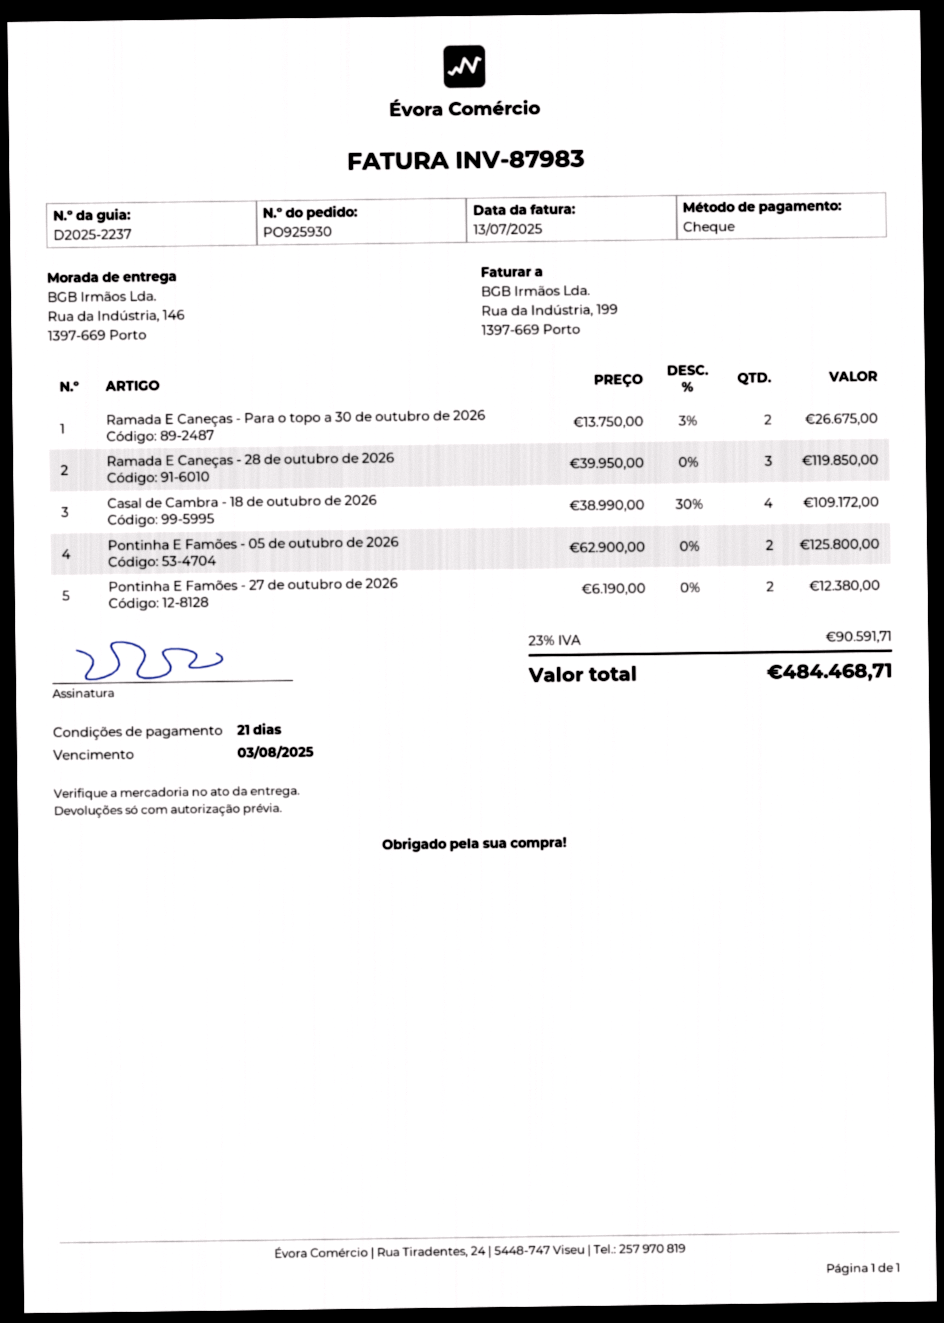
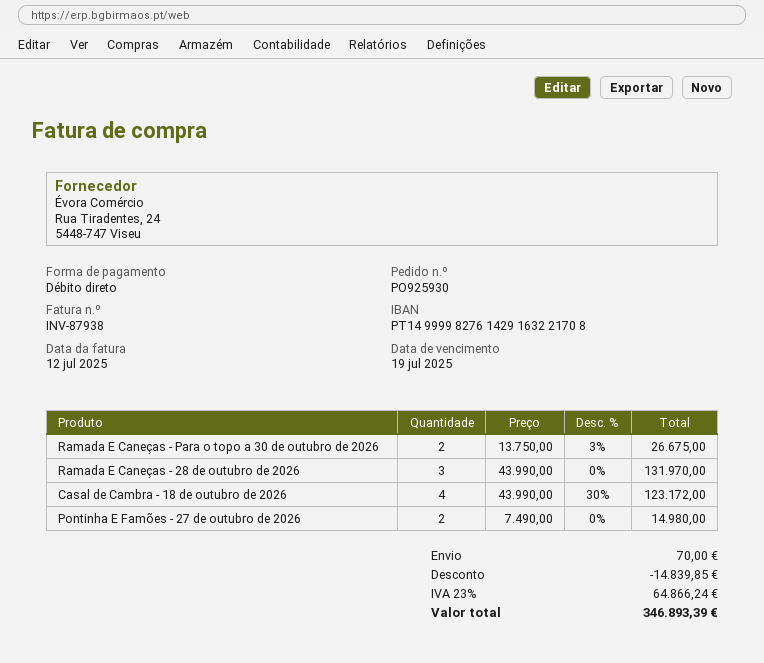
invoice number: INV-87983 -> INV-87938
invoice date: 2025-07-13 -> 2025-07-12
due date: 2025-08-03 -> 2025-07-19
payment method: cheque -> direct debit
Ramada E Caneças - 28 de outubro de 2026: 3 x 39950.00 = 119850.00 -> 3 x 43990.00 = 131970.00
Casal de Cambra - 18 de outubro de 2026: 4 x 38990.00 - 30% = 109172.00 -> 4 x 43990.00 - 30% = 123172.00
Pontinha E Famões - 05 de outubro de 2026: 2 x 62900.00 = 125800.00 -> none
Pontinha E Famões - 27 de outubro de 2026: 2 x 6190.00 = 12380.00 -> 2 x 7490.00 = 14980.00
discount: none -> 14839.85
shipping: none -> 70.00
tax: 23% = 90591.71 -> 23% = 64866.24
total: 484468.71 -> 346893.39

